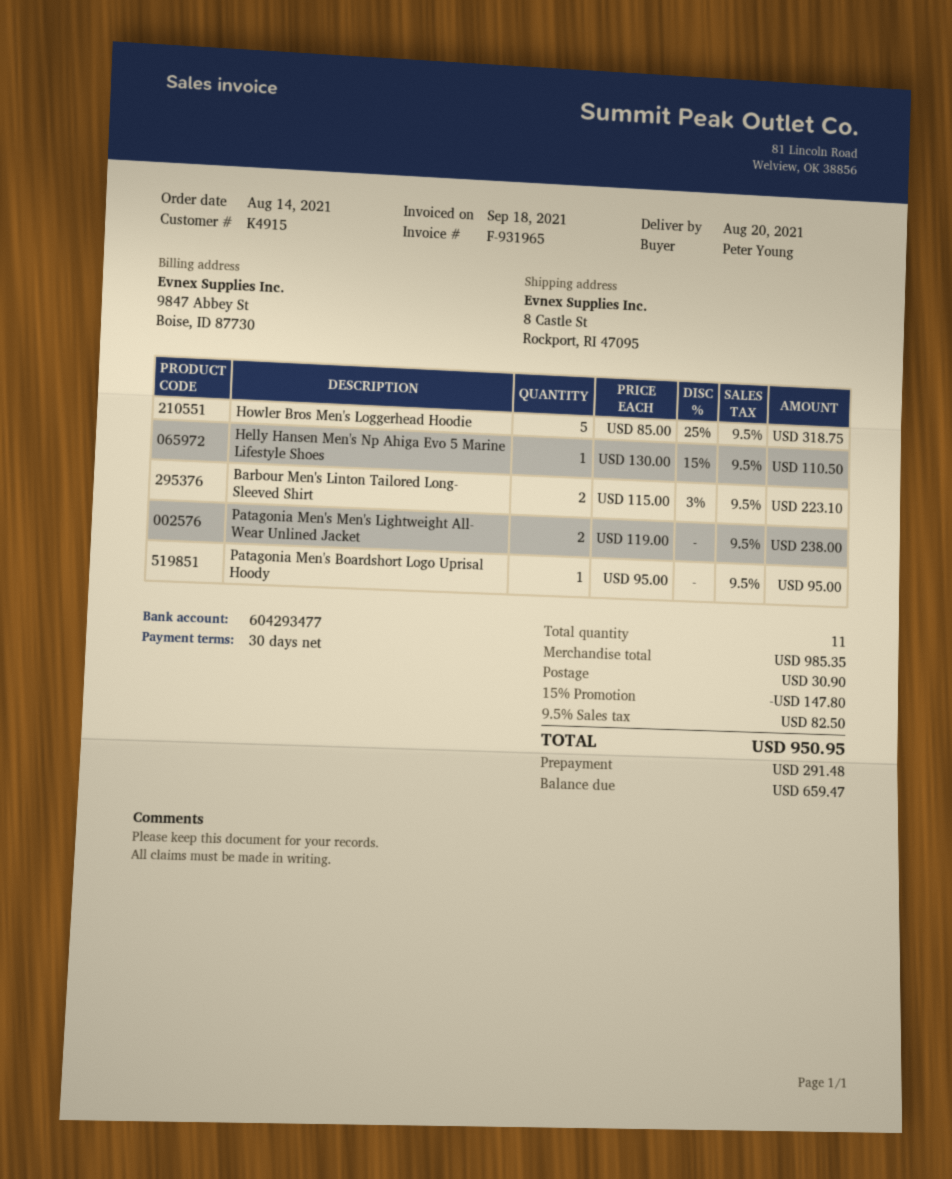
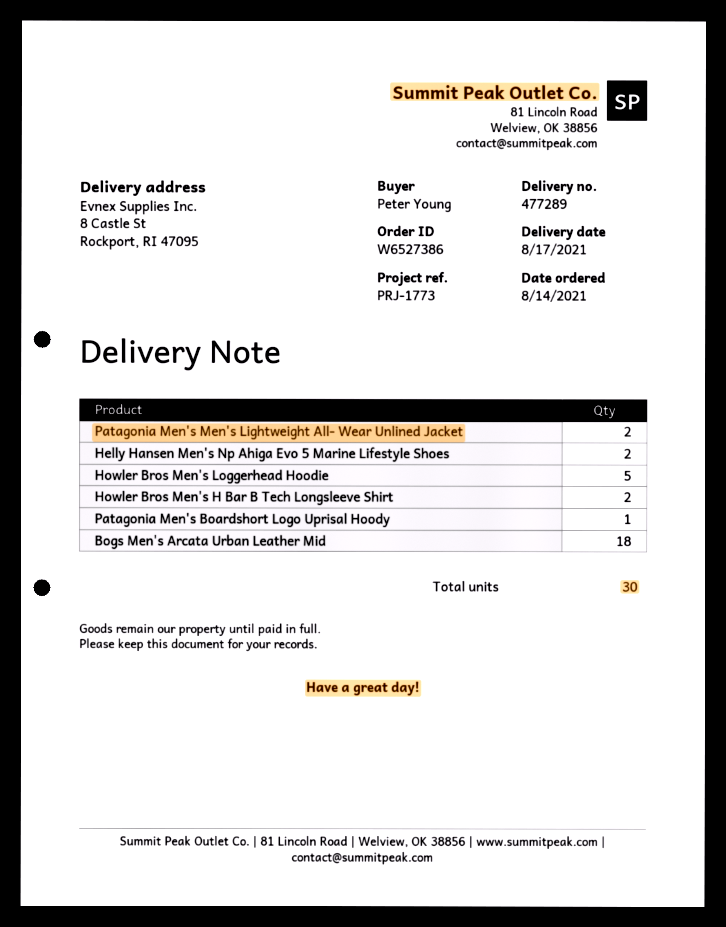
delivery date: 2021-08-20 -> 2021-08-17
Helly Hansen Men's Np Ahiga Evo 5 Marine Lifestyle Shoes: 1 -> 2
Barbour Men's Linton Tailored Long- Sleeved Shirt: 2 -> none
Howler Bros Men's H Bar B Tech Longsleeve Shirt: none -> 2
Bogs Men's Arcata Urban Leather Mid: none -> 18
total quantity: 11 -> 30

